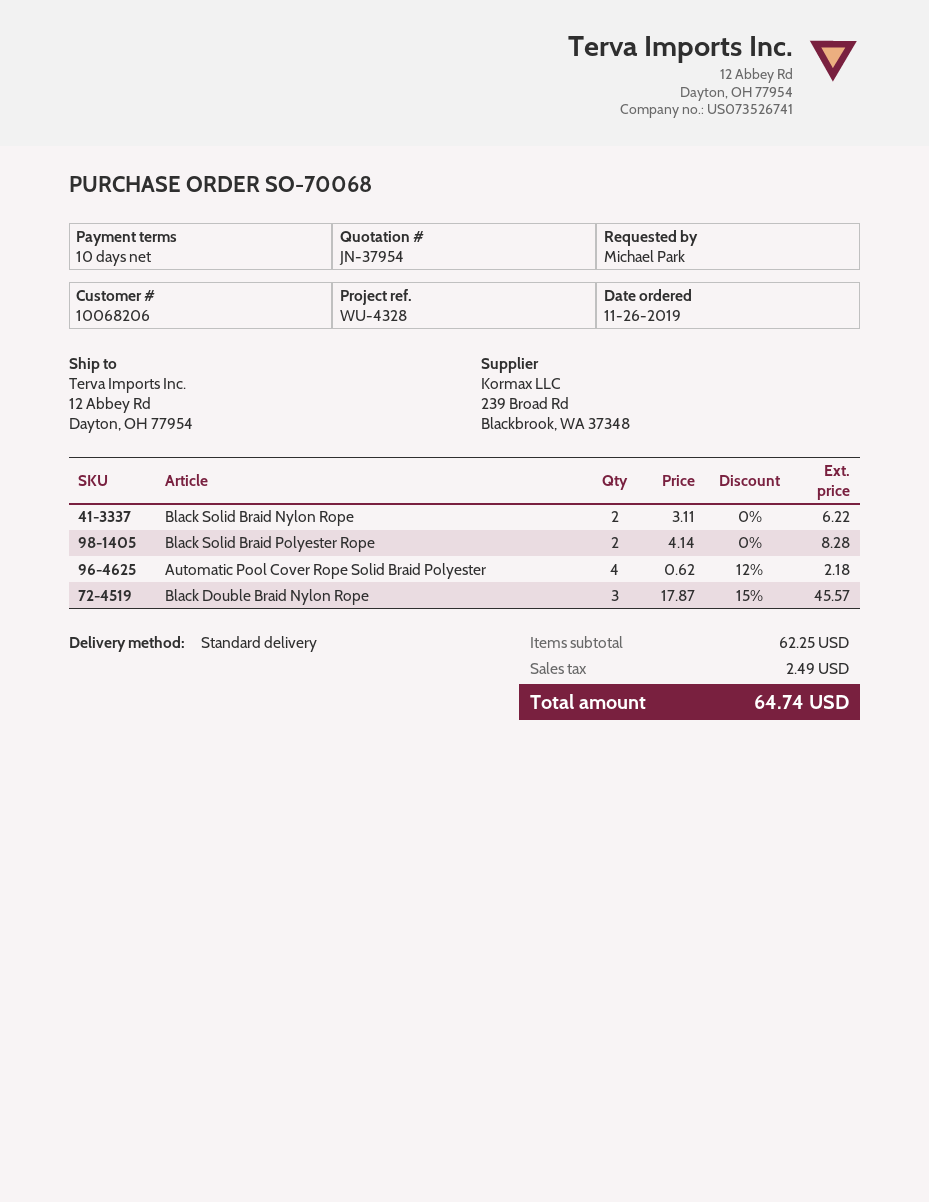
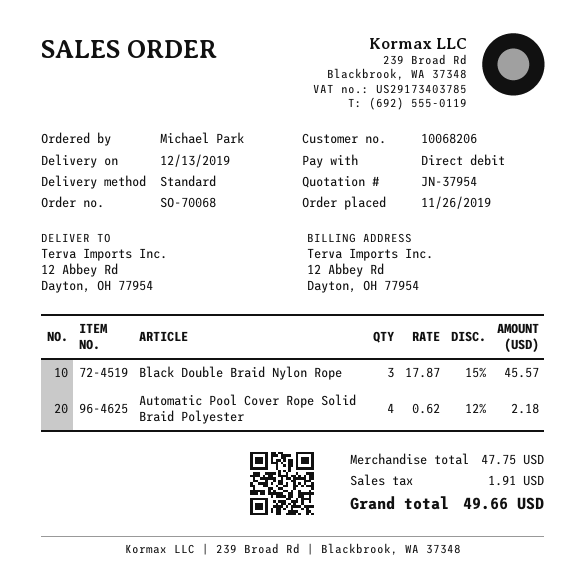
Black Solid Braid Nylon Rope: 2 x 3.11 = 6.22 -> none
Black Solid Braid Polyester Rope: 2 x 4.14 = 8.28 -> none
subtotal: 62.25 -> 47.75
tax: 2.49 -> 1.91
total: 64.74 -> 49.66

